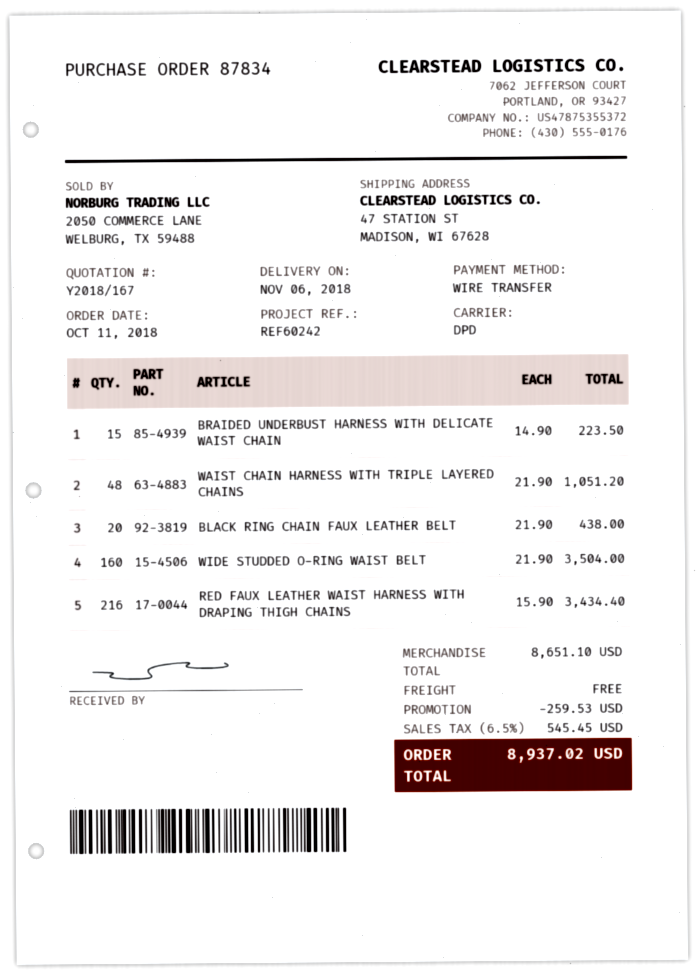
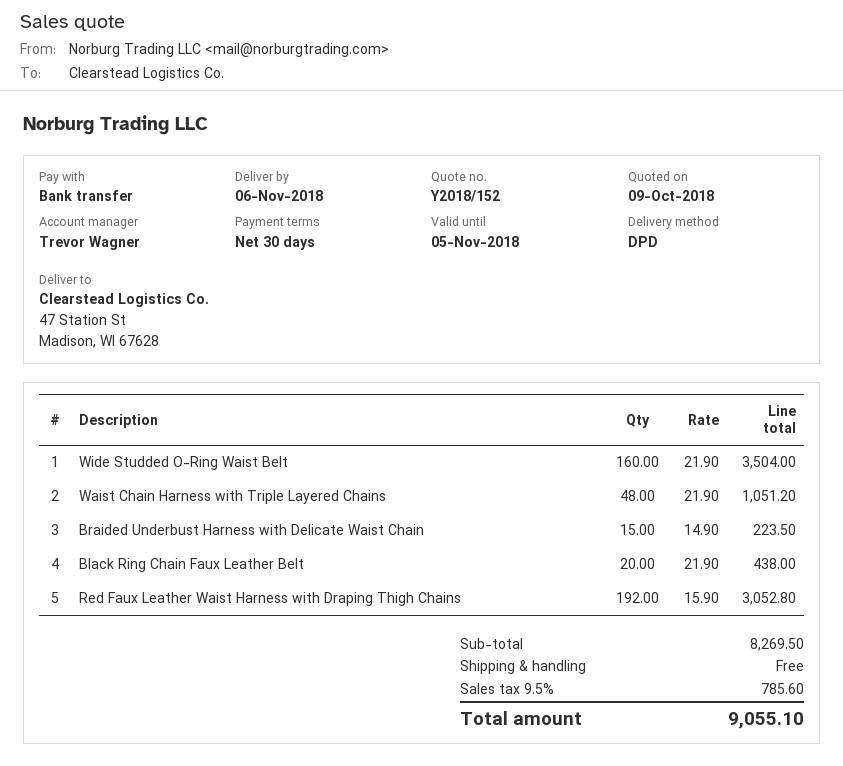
quote number: Y2018/167 -> Y2018/152
RED FAUX LEATHER WAIST HARNESS WITH DRAPING THIGH CHAINS: 216 x 15.90 = 3434.40 -> 192 x 15.90 = 3052.80
subtotal: 8651.10 -> 8269.50
discount: 259.53 -> none
tax: 6.5% = 545.45 -> 9.5% = 785.60
total: 8937.02 -> 9055.10

